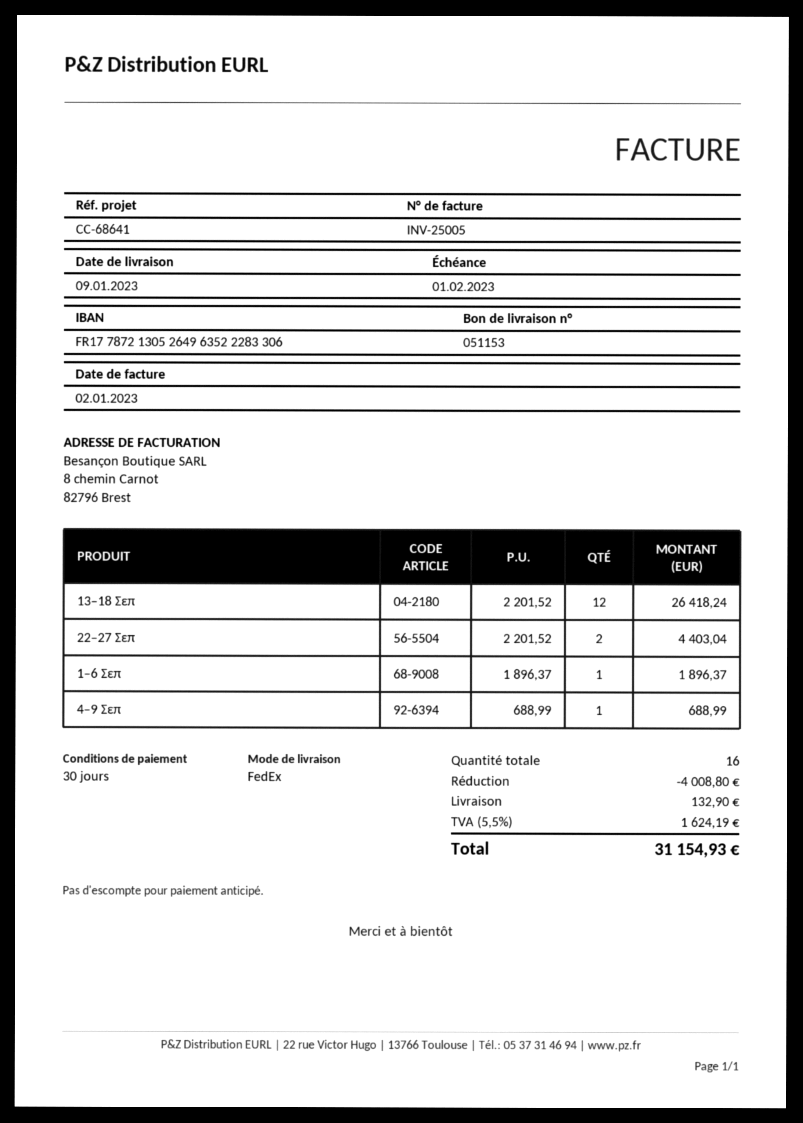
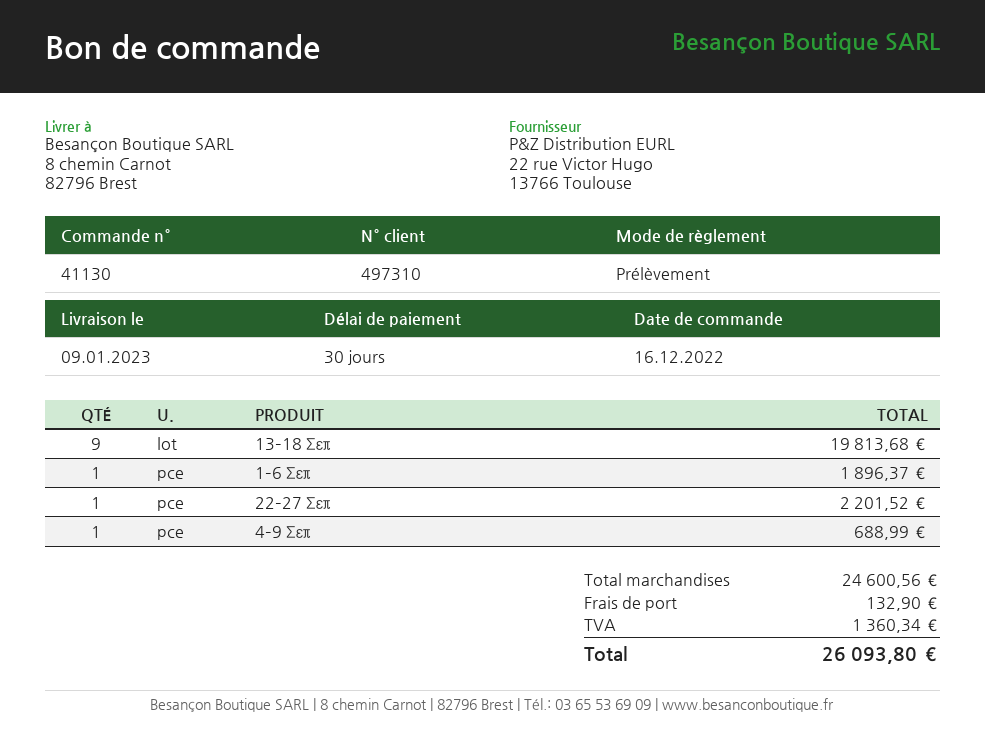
13–18 Σεπ: 12 for 26418.24 -> 9 for 19813.68
22–27 Σεπ: 2 for 4403.04 -> 1 for 2201.52
discount: 4008.80 -> none
tax: 1624.19 -> 1360.34
total: 31154.93 -> 26093.80

